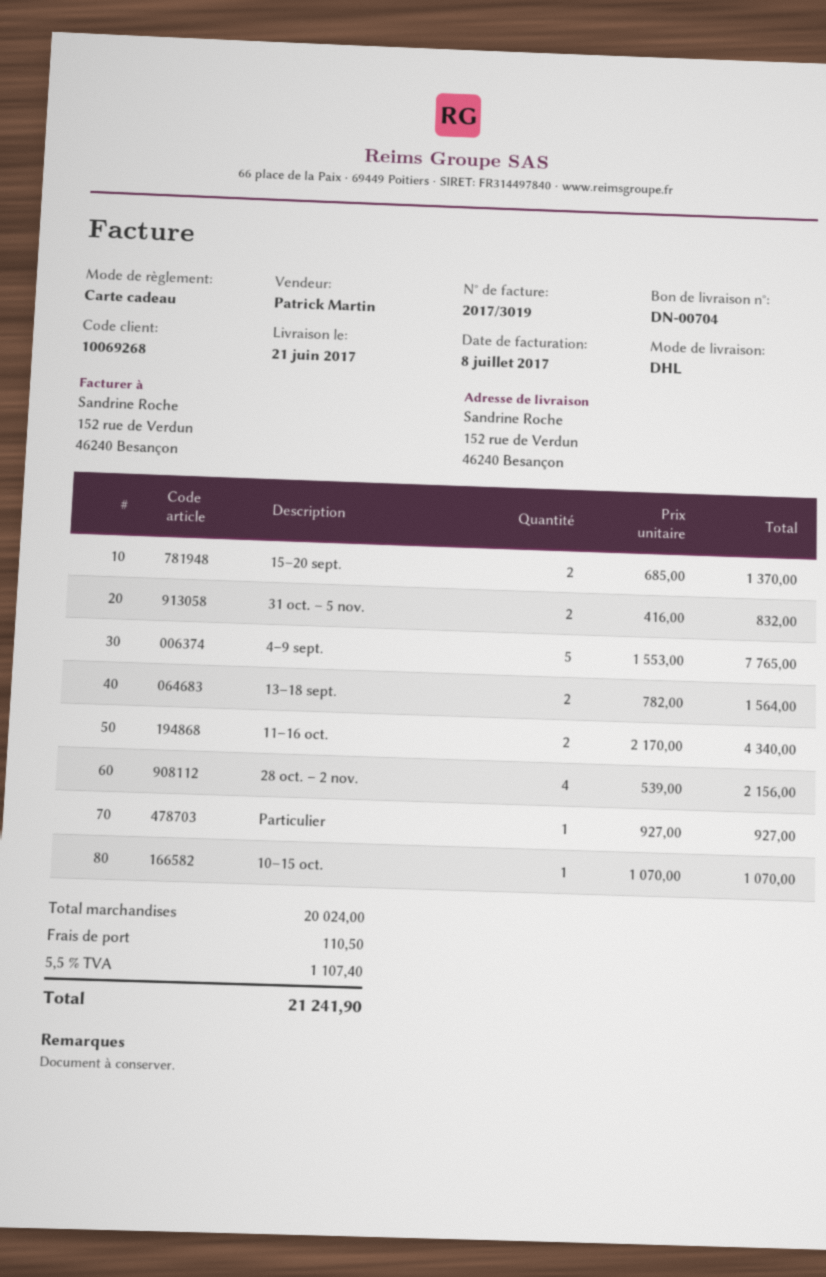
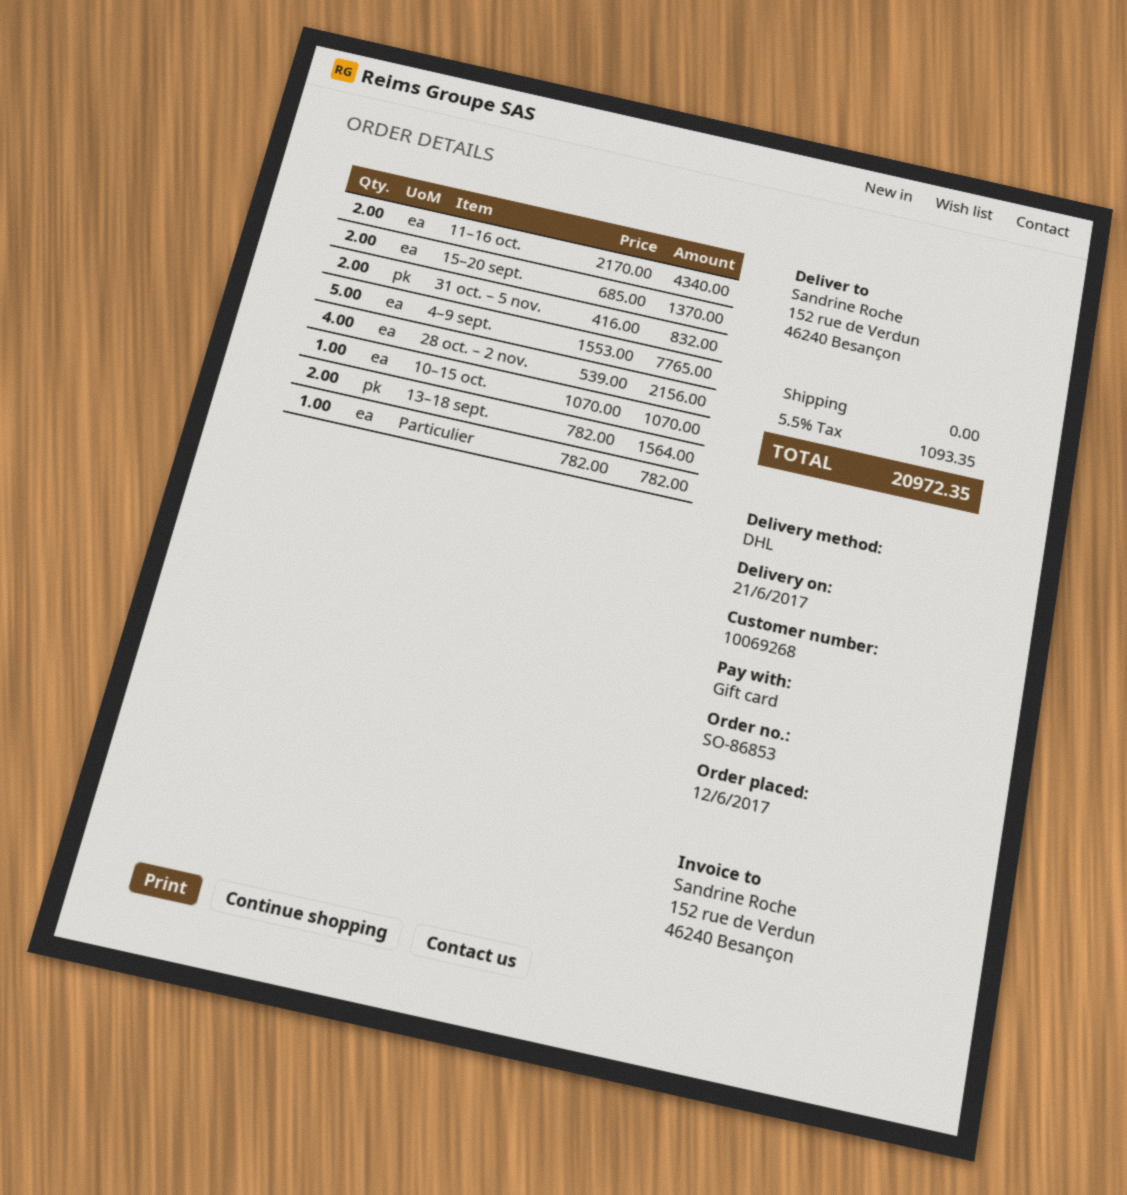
Particulier: 1 x 927.00 = 927.00 -> 1 x 782.00 = 782.00
shipping: 110.50 -> 0.00
tax: 5.5% = 1107.40 -> 5.5% = 1093.35
total: 21241.90 -> 20972.35

